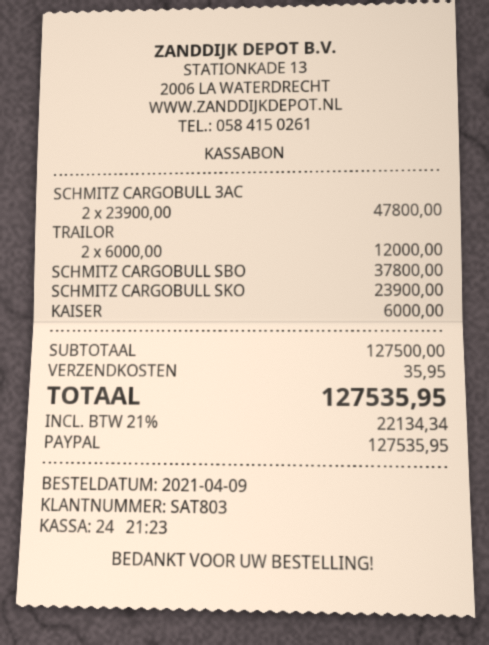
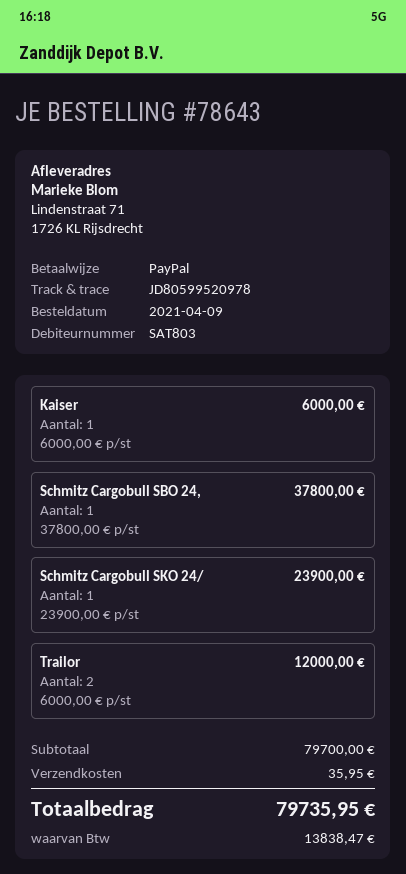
SCHMITZ CARGOBULL 3AC: 2 x 23900.00 = 47800.00 -> none
subtotal: 127500.00 -> 79700.00
tax: 22134.34 -> 13838.47
total: 127535.95 -> 79735.95

